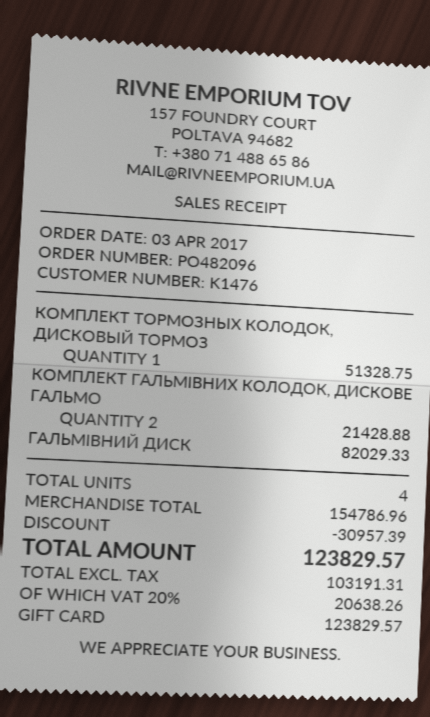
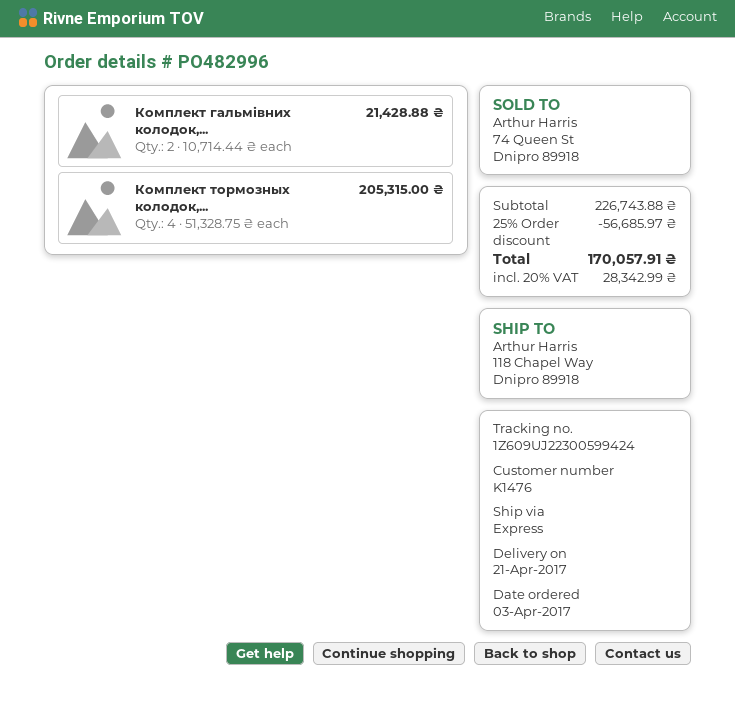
order number: PO482096 -> PO482996
КОМПЛЕКТ ТОРМОЗНЫХ КОЛОДОК, ДИСКОВЫЙ ТОРМОЗ: 1 for 51328.75 -> 4 for 205315.00
ГАЛЬМІВНИЙ ДИСК: 1 for 82029.33 -> none
subtotal: 154786.96 -> 226743.88
discount: 30957.39 -> 56685.97
tax: 20% = 20638.26 -> 20% = 28342.99
total: 123829.57 -> 170057.91

